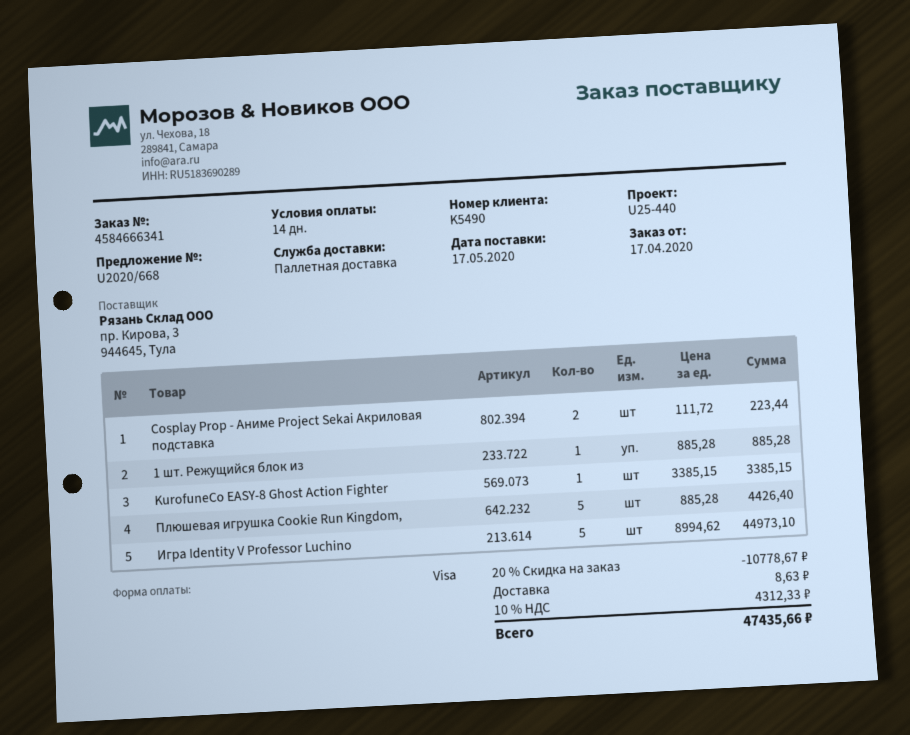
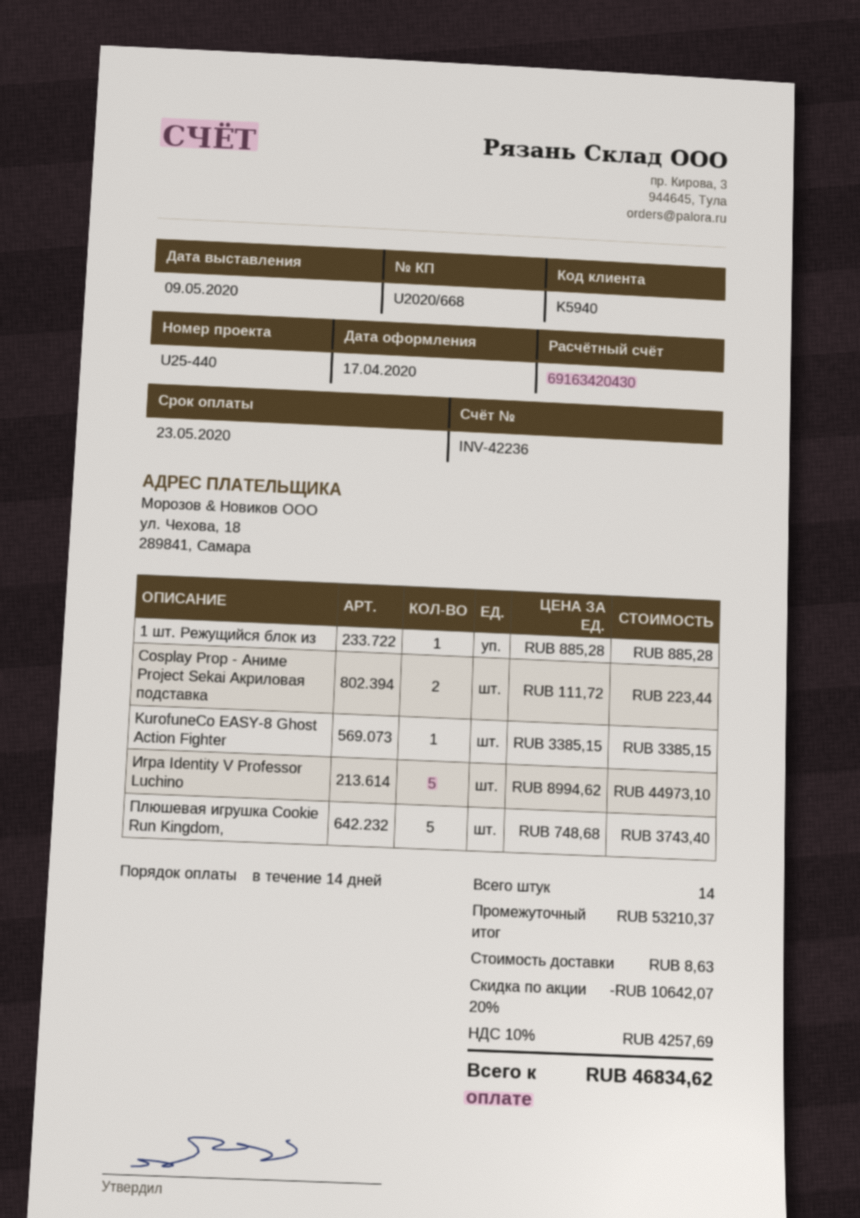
customer number: K5490 -> K5940
Плюшевая игрушка Cookie Run Kingdom,: 5 x 885.28 = 4426.40 -> 5 x 748.68 = 3743.40
discount: 20% = 10778.67 -> 20% = 10642.07
tax: 10% = 4312.33 -> 10% = 4257.69
total: 47435.66 -> 46834.62

